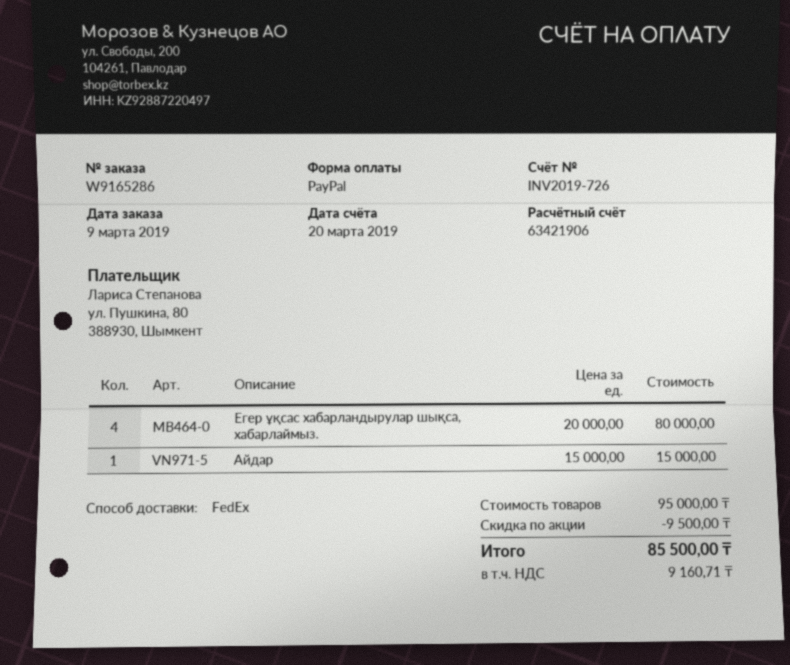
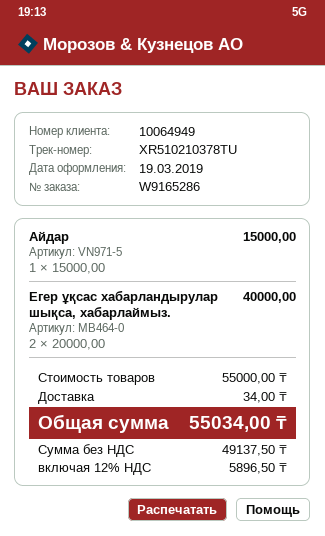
order date: 2019-03-09 -> 2019-03-19
Егер ұқсас хабарландырулар шықса, хабарлаймыз.: 4 x 20000.00 = 80000.00 -> 2 x 20000.00 = 40000.00
subtotal: 95000.00 -> 55000.00
discount: 9500.00 -> none
shipping: none -> 34.00
tax: 9160.71 -> 5896.50
total: 85500.00 -> 55034.00

